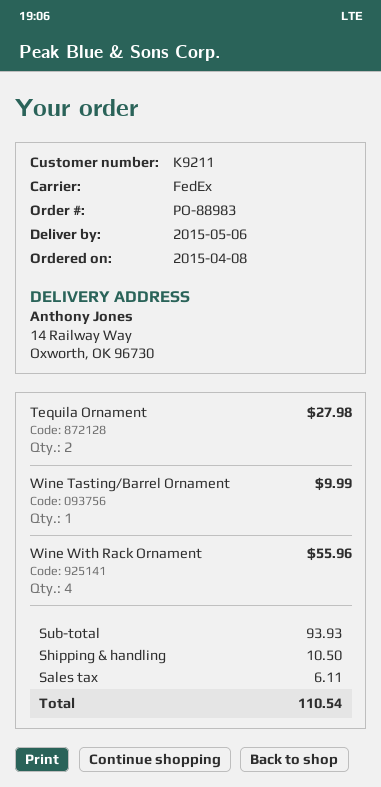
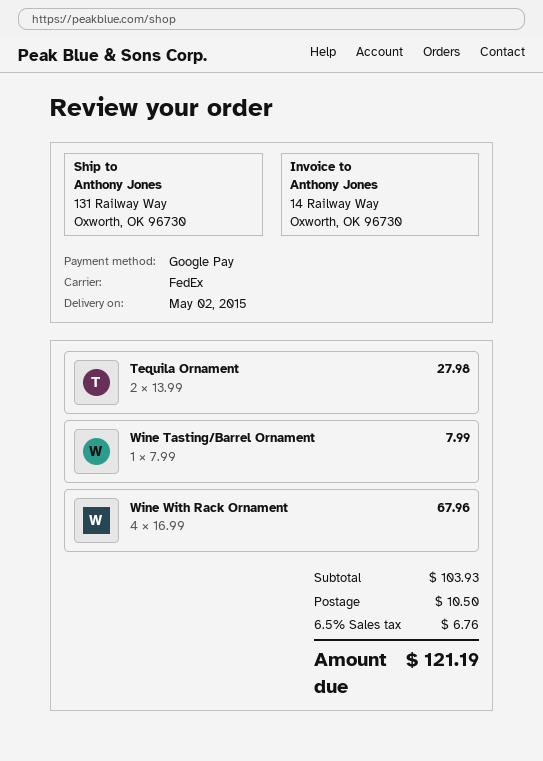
delivery date: 2015-05-06 -> 2015-05-02
ship to: 14 Railway Way, Oxworth, OK 96730 -> 131 Railway Way, Oxworth, OK 96730
Wine Tasting/Barrel Ornament: 1 for 9.99 -> 1 for 7.99
Wine With Rack Ornament: 4 for 55.96 -> 4 for 67.96
subtotal: 93.93 -> 103.93
tax: 6.11 -> 6.76
total: 110.54 -> 121.19

